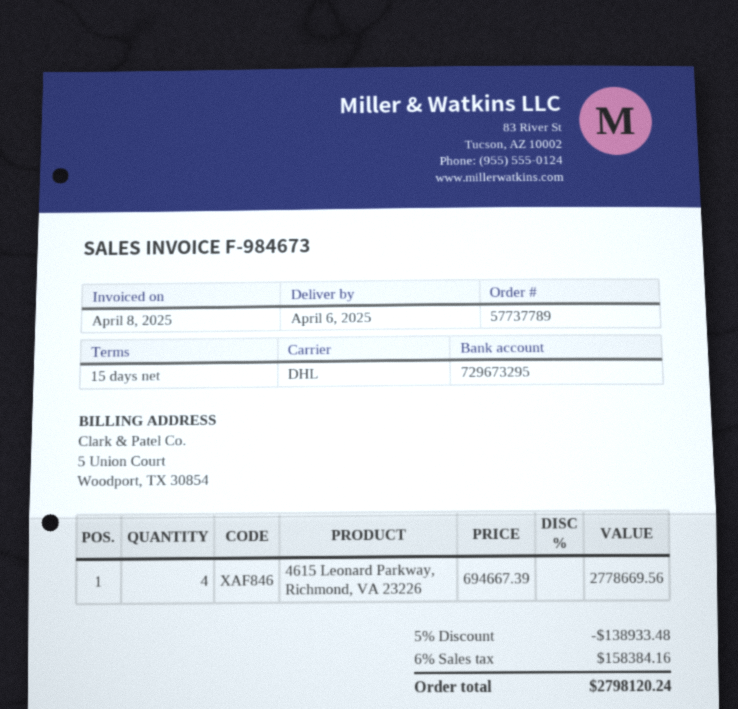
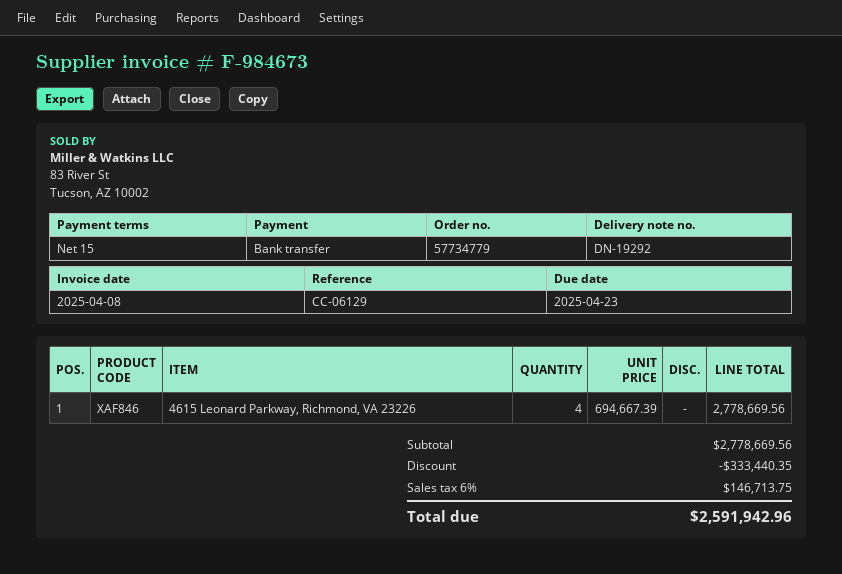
order number: 57737789 -> 57734779
discount: 138933.48 -> 333440.35
tax: 6% = 158384.16 -> 6% = 146713.75
total: 2798120.24 -> 2591942.96

